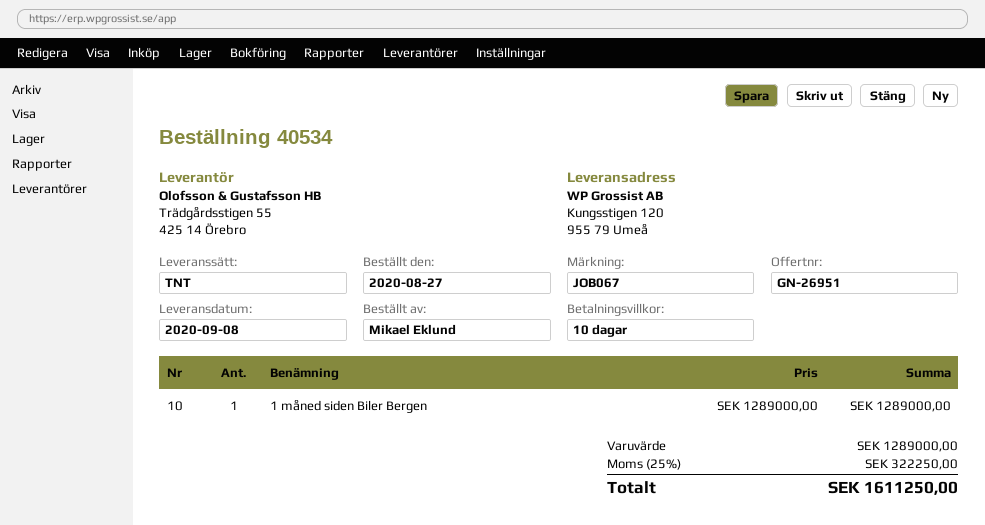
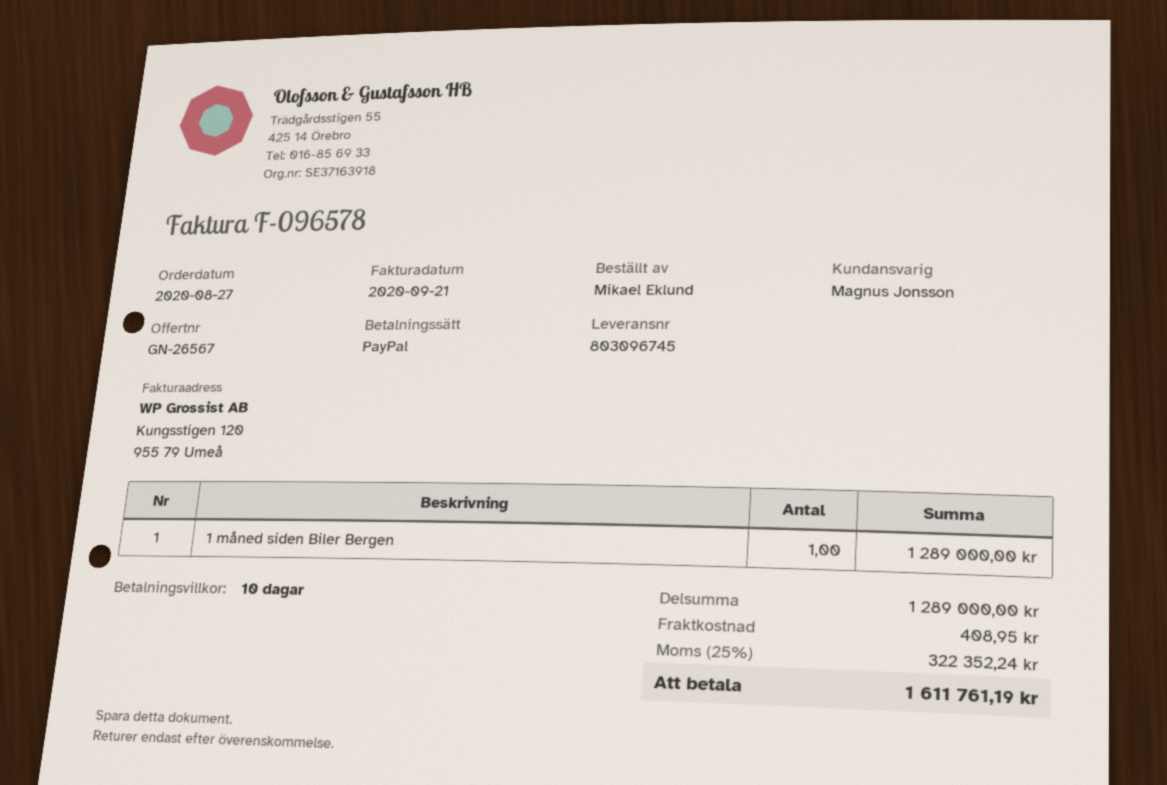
quote number: GN-26951 -> GN-26567
shipping: none -> 408.95
tax: 25% = 322250.00 -> 25% = 322352.24
total: 1611250.00 -> 1611761.19

